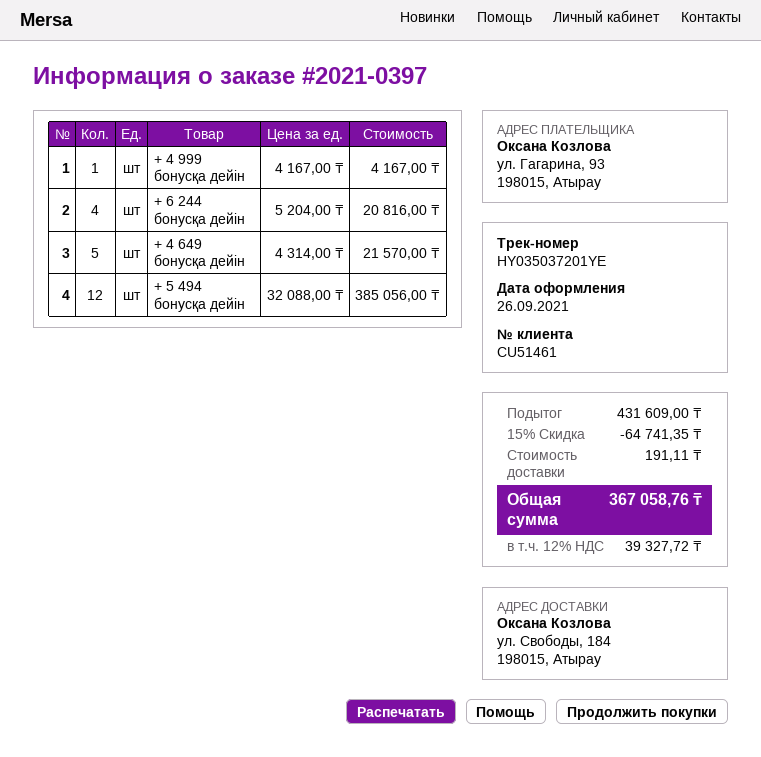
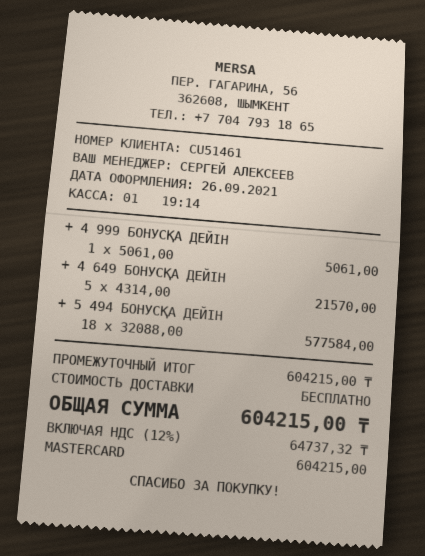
+ 4 999 бонусқа дейін: 1 x 4167.00 = 4167.00 -> 1 x 5061.00 = 5061.00
+ 6 244 бонусқа дейін: 4 x 5204.00 = 20816.00 -> none
+ 5 494 бонусқа дейін: 12 x 32088.00 = 385056.00 -> 18 x 32088.00 = 577584.00
subtotal: 431609.00 -> 604215.00
discount: 15% = 64741.35 -> none
shipping: 191.11 -> 0.00
tax: 12% = 39327.72 -> 12% = 64737.32
total: 367058.76 -> 604215.00

